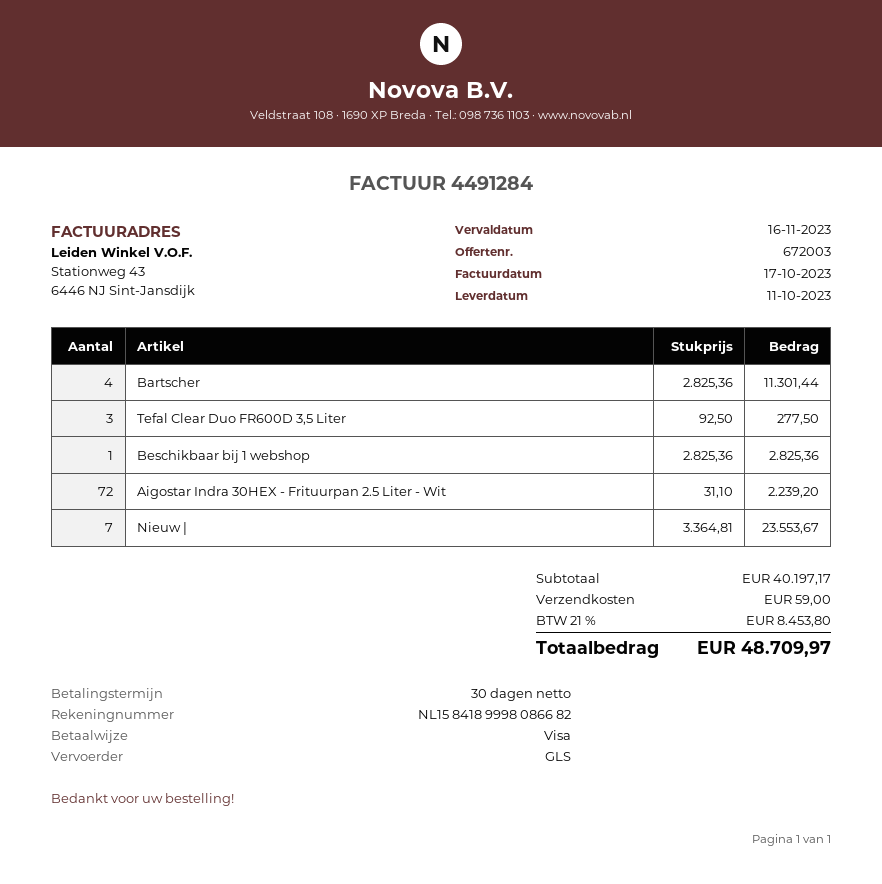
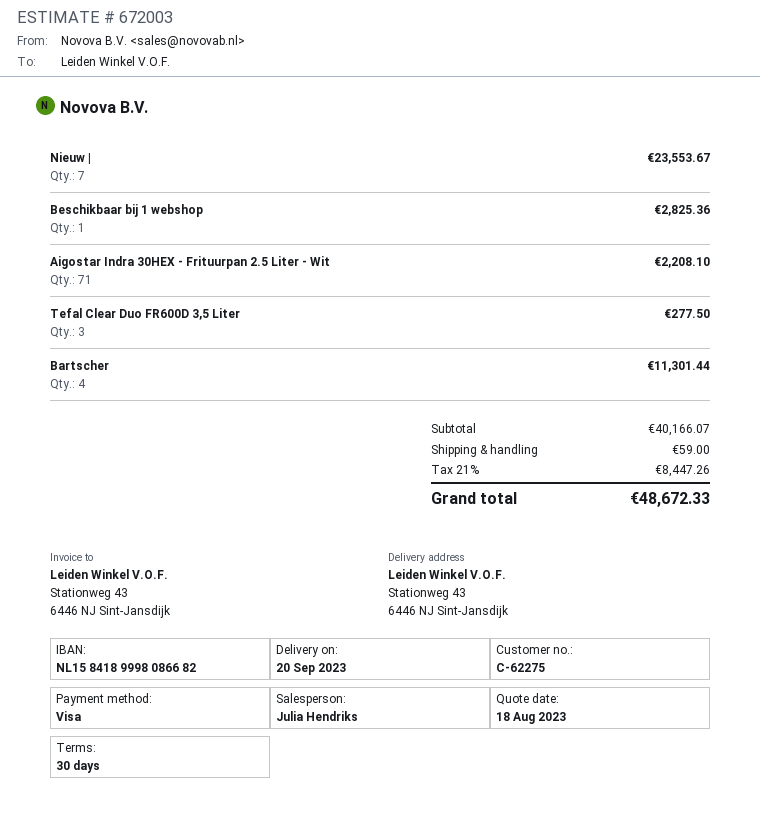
delivery date: 2023-10-11 -> 2023-09-20
Aigostar Indra 30HEX - Frituurpan 2.5 Liter - Wit: 72 for 2239.20 -> 71 for 2208.10
subtotal: 40197.17 -> 40166.07
tax: 21% = 8453.80 -> 21% = 8447.26
total: 48709.97 -> 48672.33

